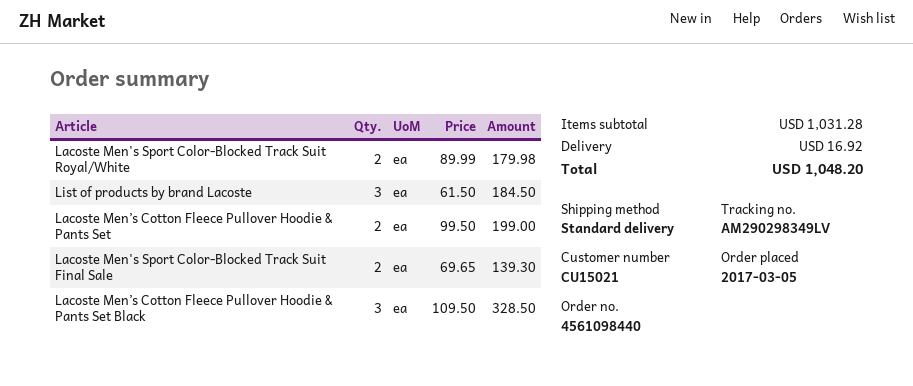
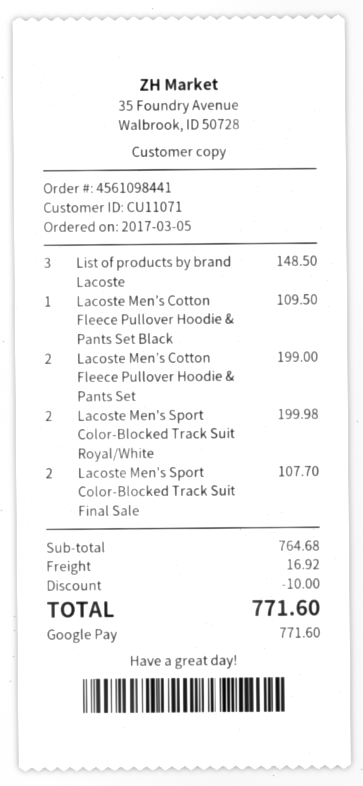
order number: 4561098440 -> 4561098441
customer number: CU15021 -> CU11071
Lacoste Men's Sport Color-Blocked Track Suit Royal/White: 2 for 179.98 -> 2 for 199.98
List of products by brand Lacoste: 3 for 184.50 -> 3 for 148.50
Lacoste Men's Sport Color-Blocked Track Suit Final Sale: 2 for 139.30 -> 2 for 107.70
Lacoste Men’s Cotton Fleece Pullover Hoodie & Pants Set Black: 3 for 328.50 -> 1 for 109.50
subtotal: 1031.28 -> 764.68
discount: none -> 10.00
total: 1048.20 -> 771.60

